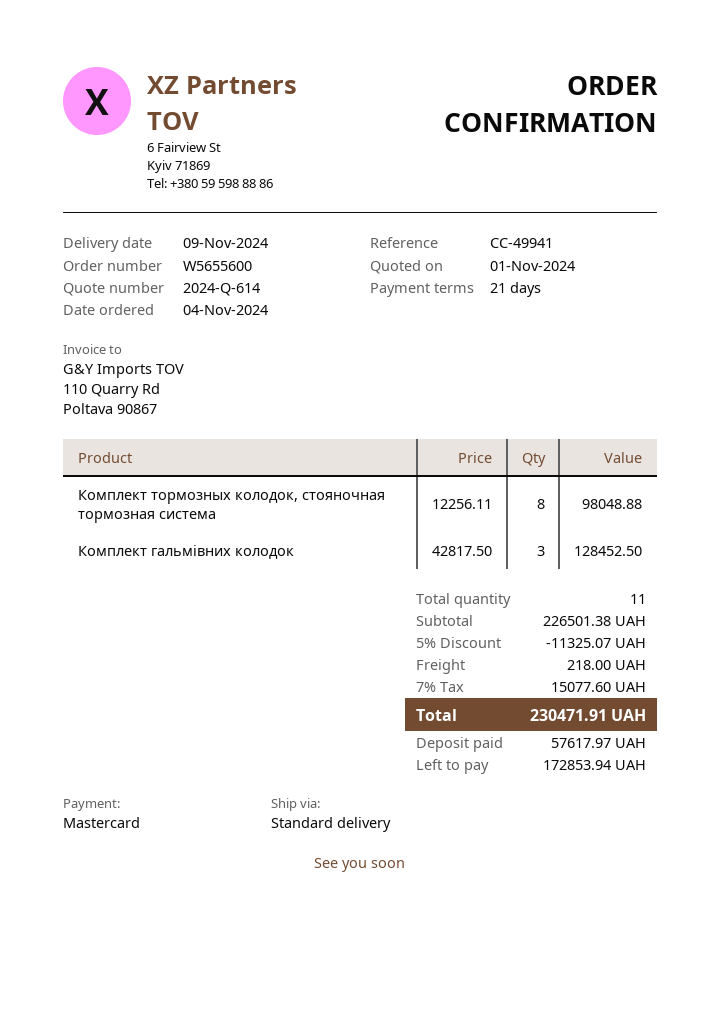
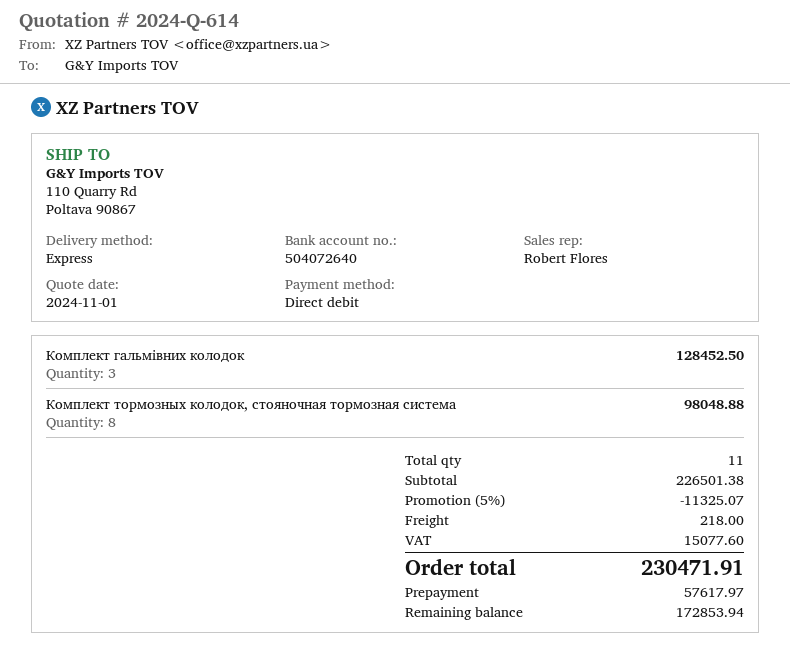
payment method: Mastercard -> direct debit
shipping method: standard -> express

